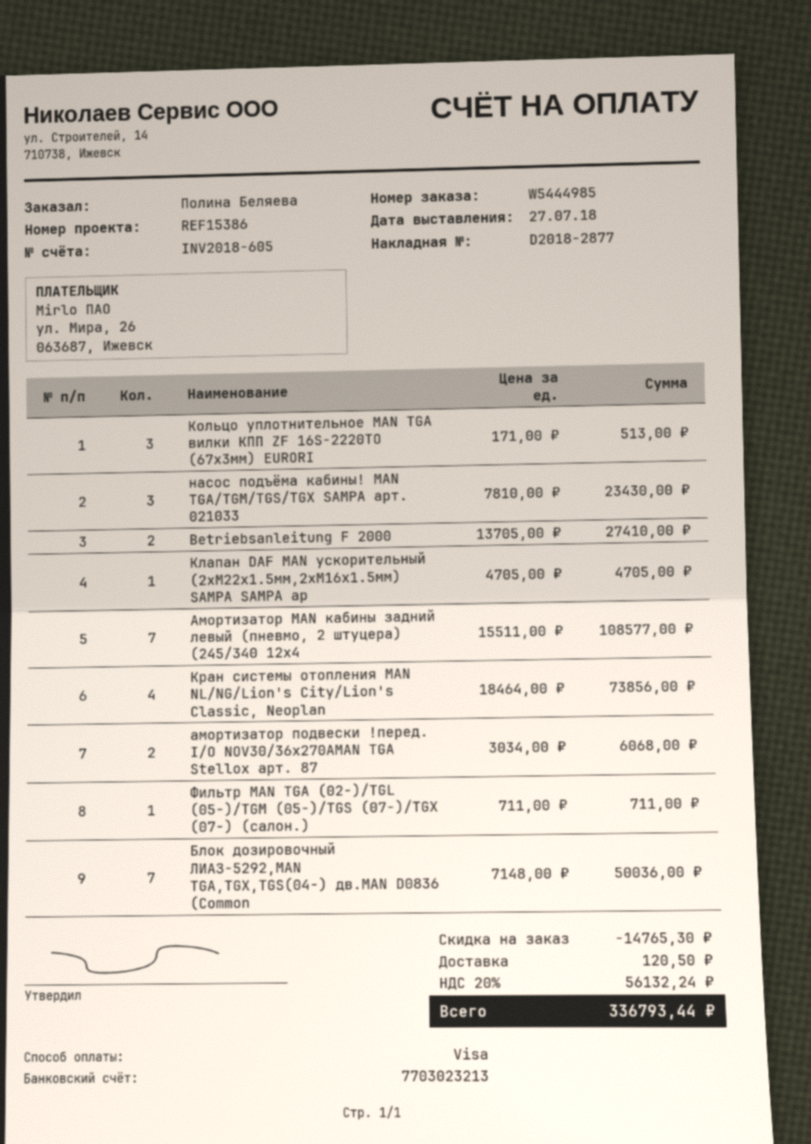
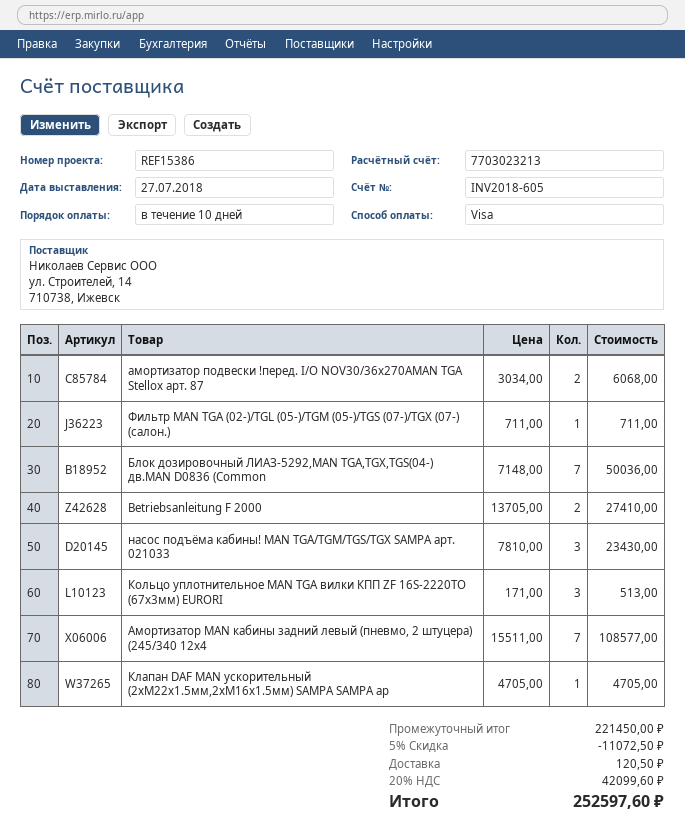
Кран системы отопления MAN NL/NG/Lion's City/Lion's Classic, Neoplan: 4 x 18464.00 = 73856.00 -> none
discount: 14765.30 -> 11072.50
tax: 20% = 56132.24 -> 20% = 42099.60
total: 336793.44 -> 252597.60

